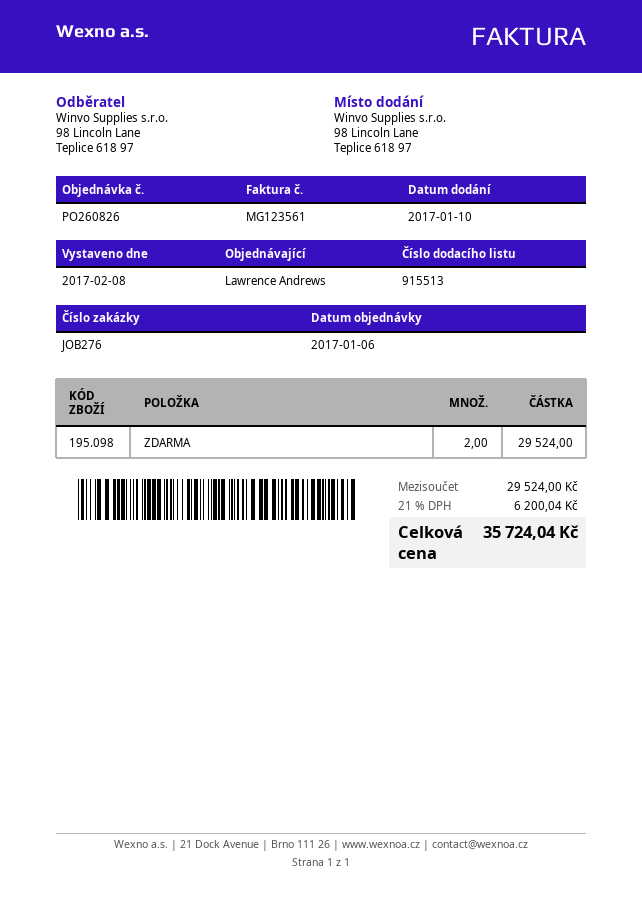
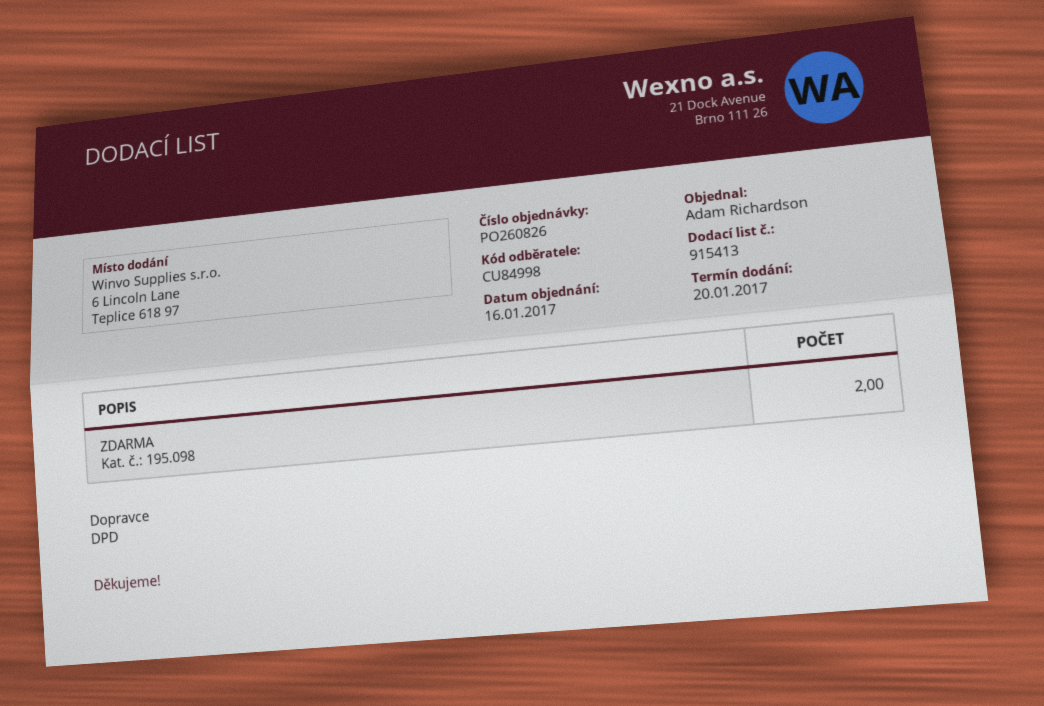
order date: 2017-01-06 -> 2017-01-16
delivery note number: 915513 -> 915413
delivery date: 2017-01-10 -> 2017-01-20
ordered by: Lawrence Andrews -> Adam Richardson
ship to: 98 Lincoln Lane, Teplice 618 97 -> 6 Lincoln Lane, Teplice 618 97

